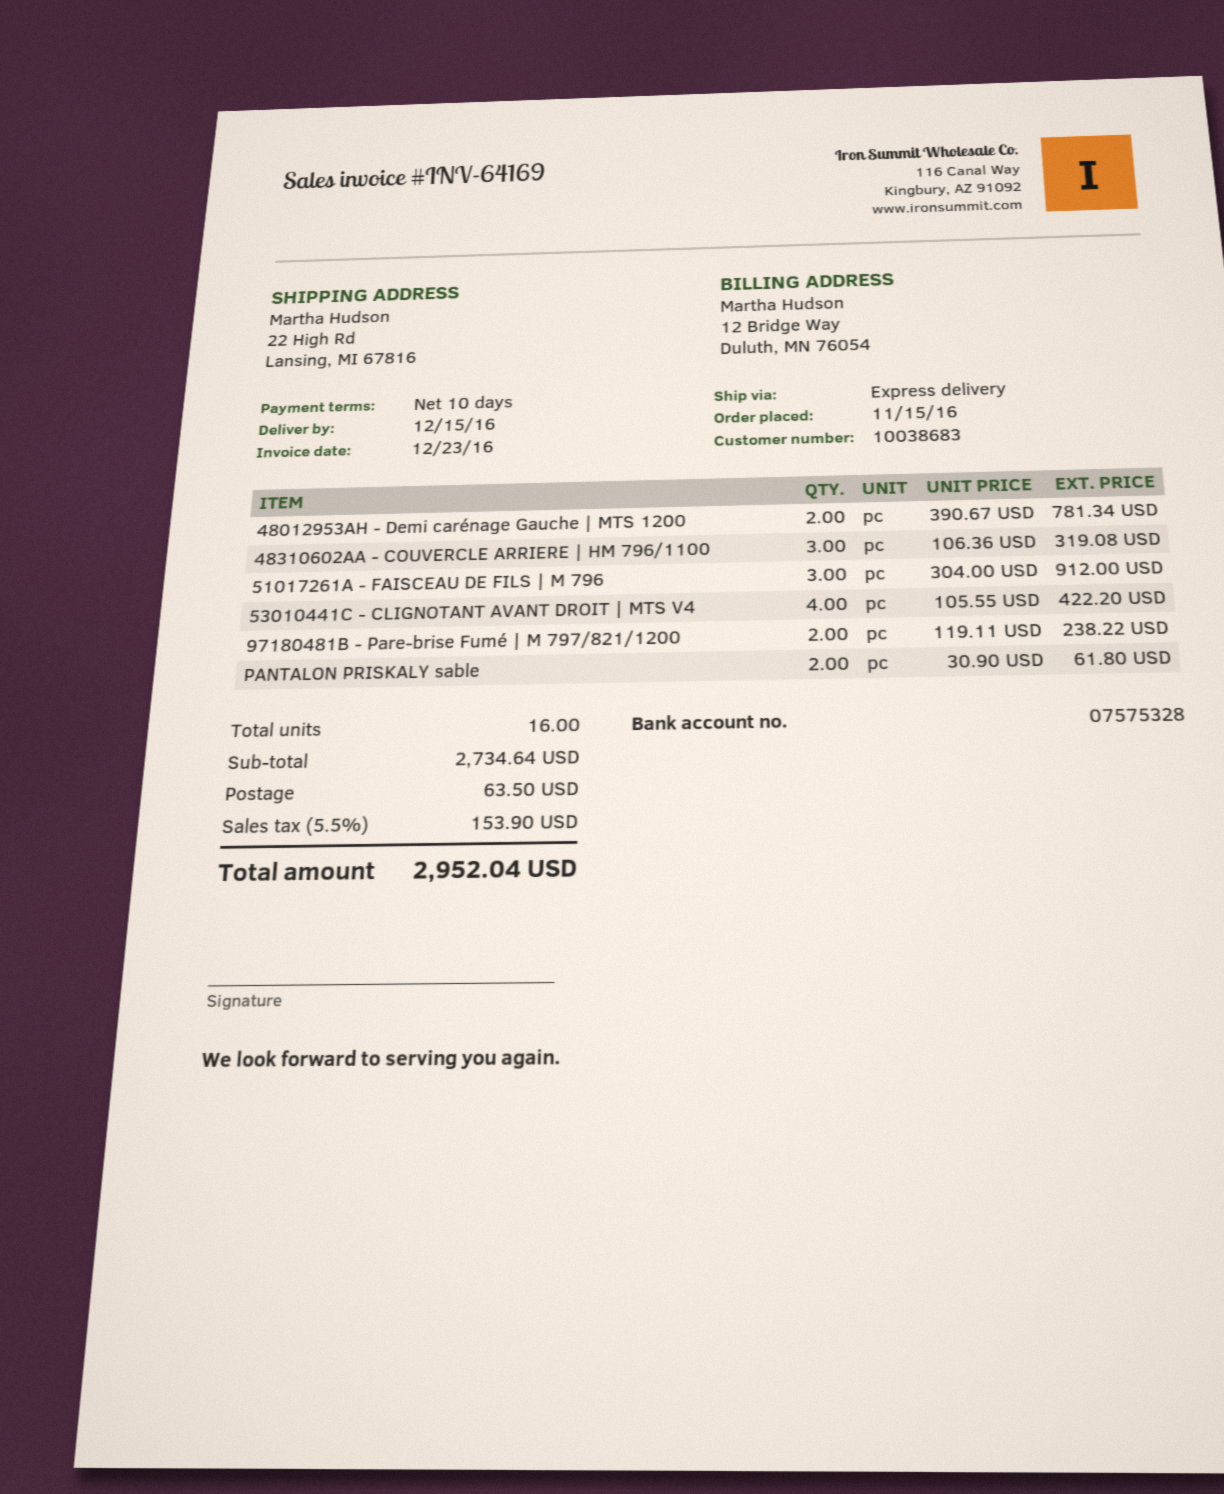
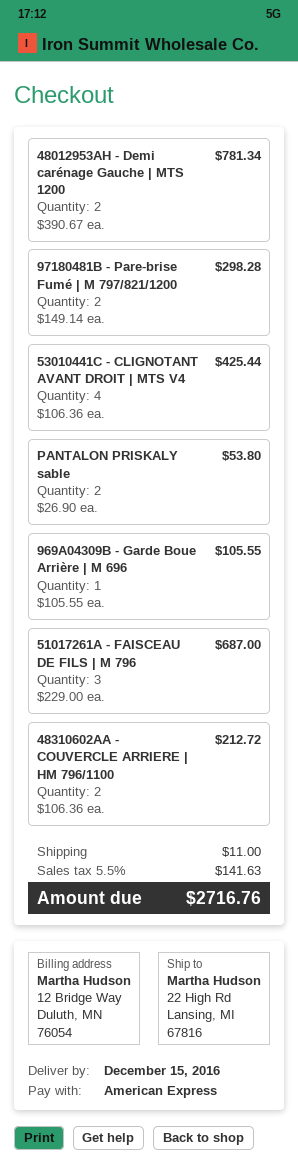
48310602AA - COUVERCLE ARRIERE | HM 796/1100: 3 x 106.36 = 319.08 -> 2 x 106.36 = 212.72
51017261A - FAISCEAU DE FILS | M 796: 3 x 304.00 = 912.00 -> 3 x 229.00 = 687.00
53010441C - CLIGNOTANT AVANT DROIT | MTS V4: 4 x 105.55 = 422.20 -> 4 x 106.36 = 425.44
97180481B - Pare-brise Fumé | M 797/821/1200: 2 x 119.11 = 238.22 -> 2 x 149.14 = 298.28
PANTALON PRISKALY sable: 2 x 30.90 = 61.80 -> 2 x 26.90 = 53.80
969A04309B - Garde Boue Arrière | M 696: none -> 1 x 105.55 = 105.55
shipping: 63.50 -> 11.00
tax: 5.5% = 153.90 -> 5.5% = 141.63
total: 2952.04 -> 2716.76

